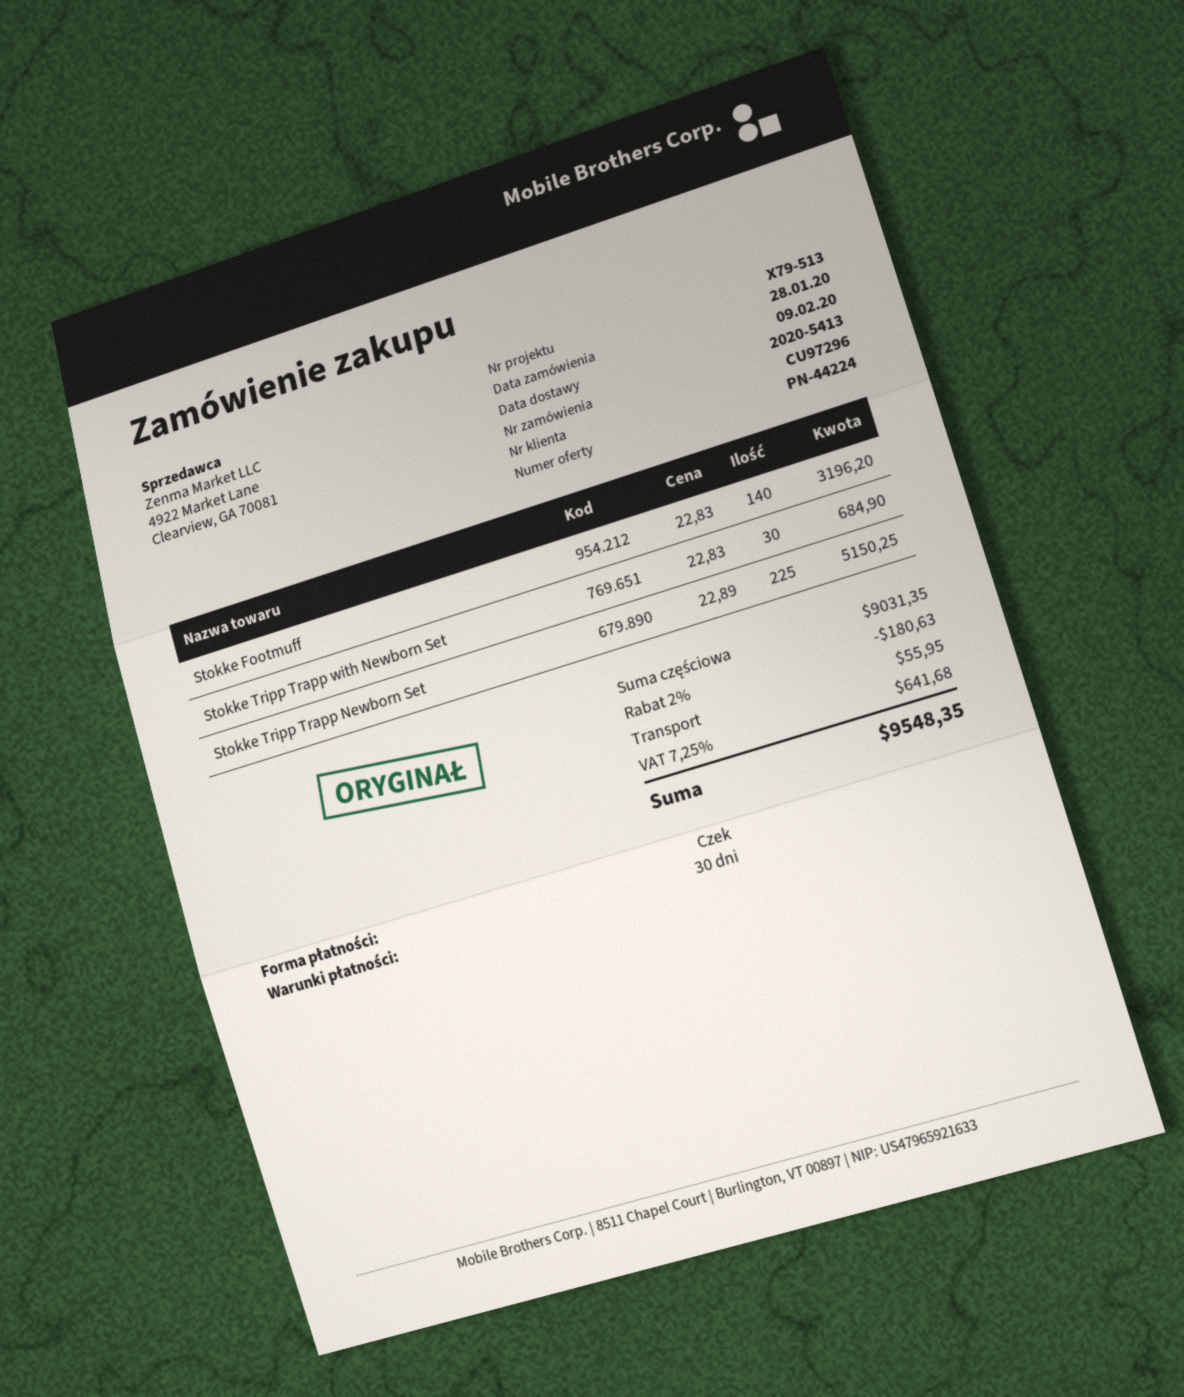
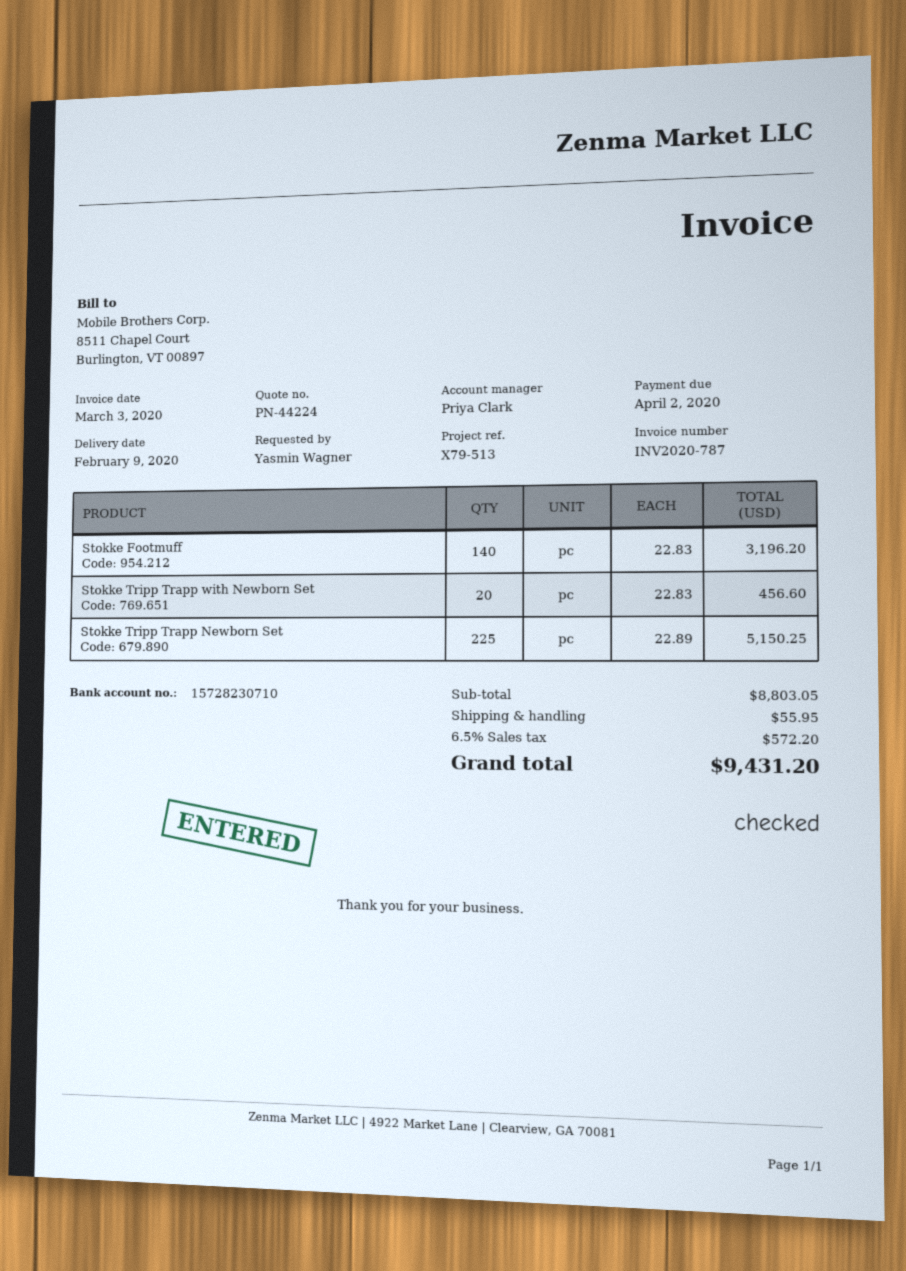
Stokke Tripp Trapp with Newborn Set: 30 x 22.83 = 684.90 -> 20 x 22.83 = 456.60
subtotal: 9031.35 -> 8803.05
discount: 2% = 180.63 -> none
tax: 7.25% = 641.68 -> 6.5% = 572.20
total: 9548.35 -> 9431.20

